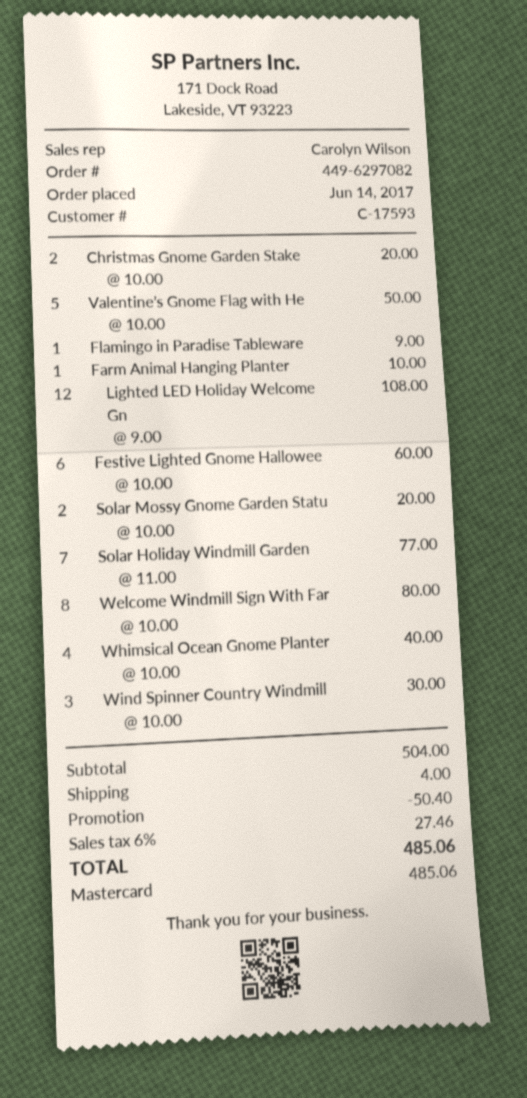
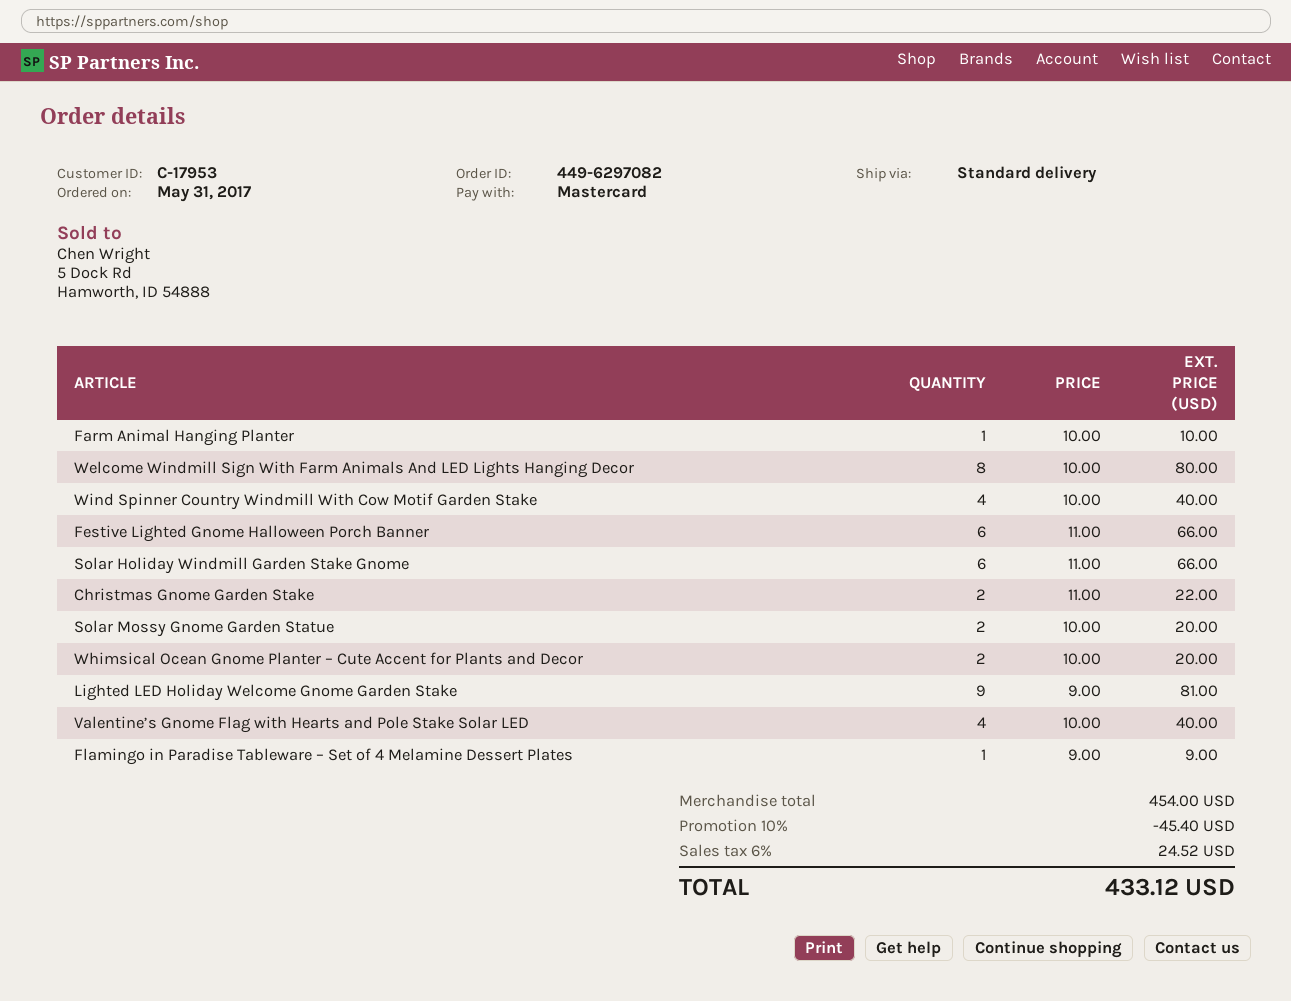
order date: 2017-06-14 -> 2017-05-31
customer number: C-17593 -> C-17953
Christmas Gnome Garden Stake: 2 x 10.00 = 20.00 -> 2 x 11.00 = 22.00
Valentine’s Gnome Flag with He: 5 x 10.00 = 50.00 -> 4 x 10.00 = 40.00
Lighted LED Holiday Welcome Gn: 12 x 9.00 = 108.00 -> 9 x 9.00 = 81.00
Festive Lighted Gnome Hallowee: 6 x 10.00 = 60.00 -> 6 x 11.00 = 66.00
Solar Holiday Windmill Garden: 7 x 11.00 = 77.00 -> 6 x 11.00 = 66.00
Whimsical Ocean Gnome Planter: 4 x 10.00 = 40.00 -> 2 x 10.00 = 20.00
Wind Spinner Country Windmill: 3 x 10.00 = 30.00 -> 4 x 10.00 = 40.00
subtotal: 504.00 -> 454.00
discount: 50.40 -> 45.40
shipping: 4.00 -> none
tax: 6% = 27.46 -> 6% = 24.52
total: 485.06 -> 433.12

